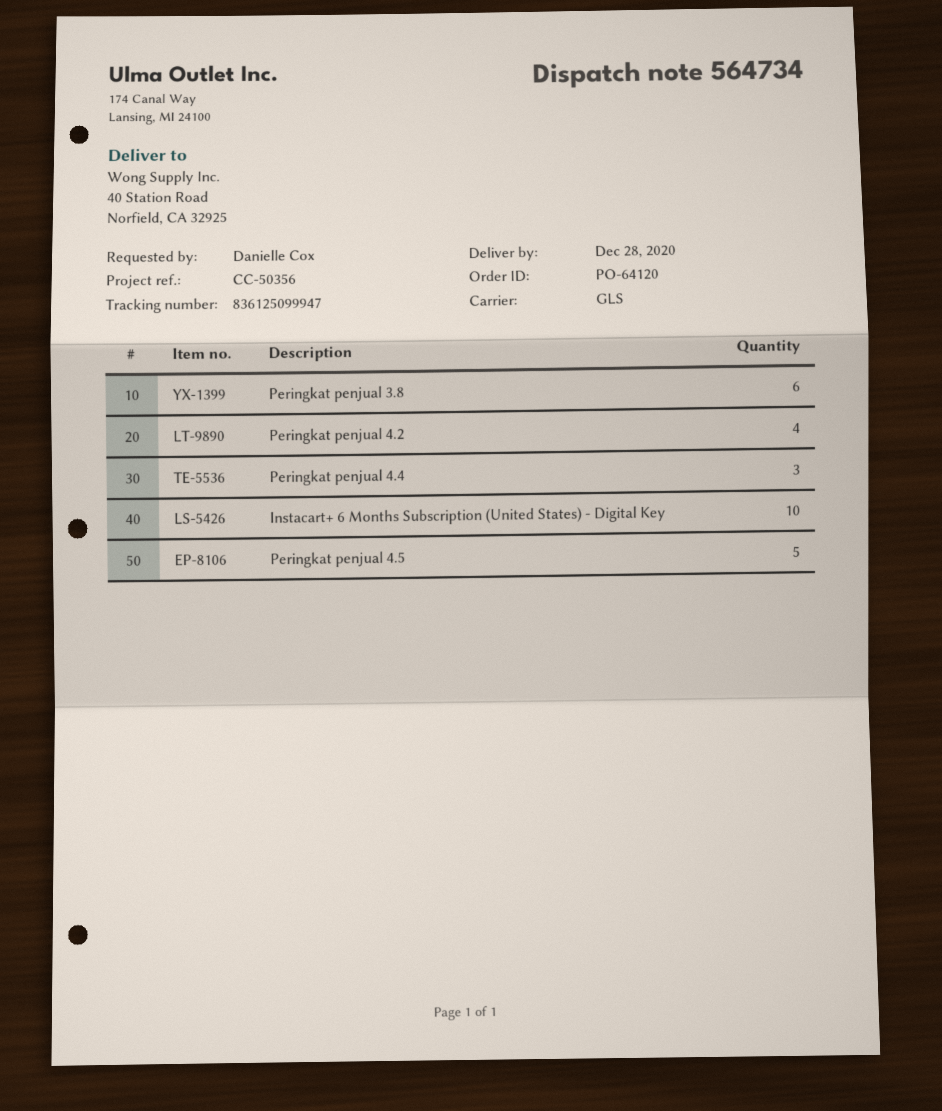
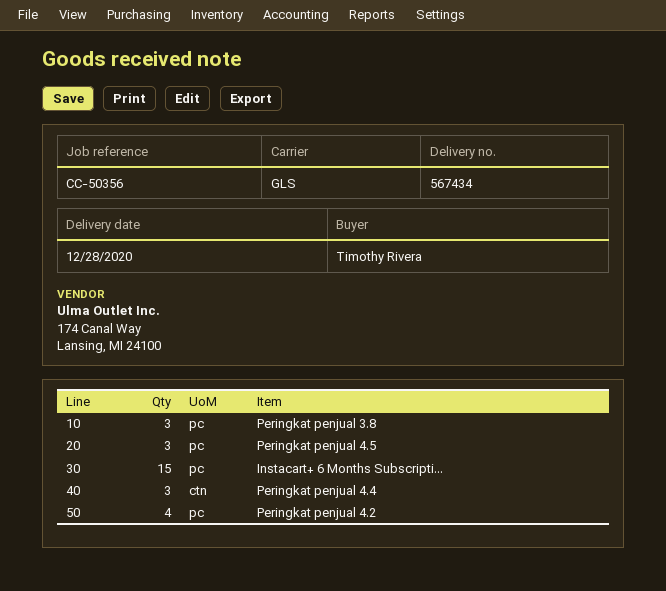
delivery note number: 564734 -> 567434
ordered by: Danielle Cox -> Timothy Rivera
Peringkat penjual 3.8: 6 -> 3
Instacart+ 6 Months Subscription (United States) - Digital Key: 10 -> 15
Peringkat penjual 4.5: 5 -> 3

